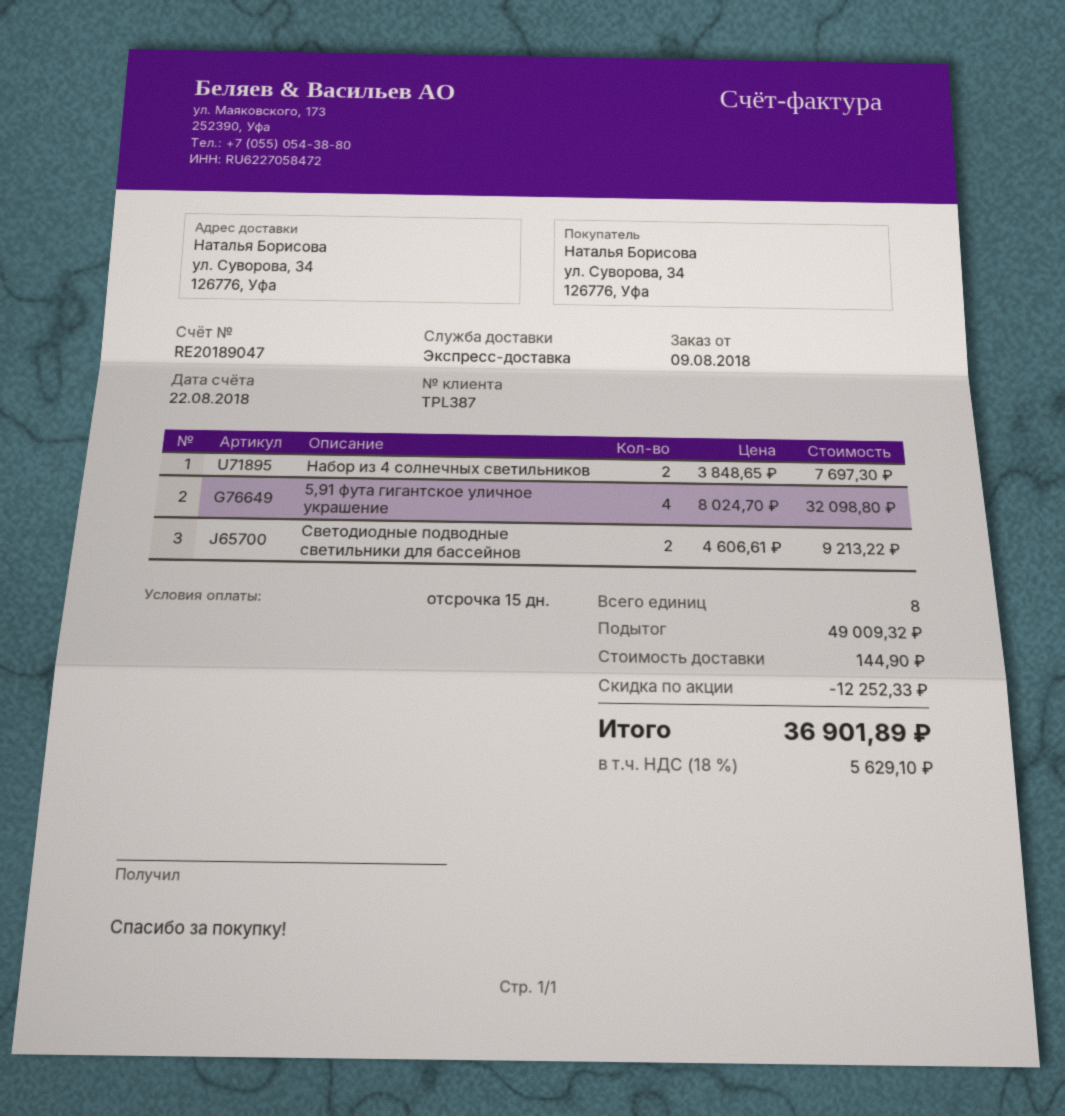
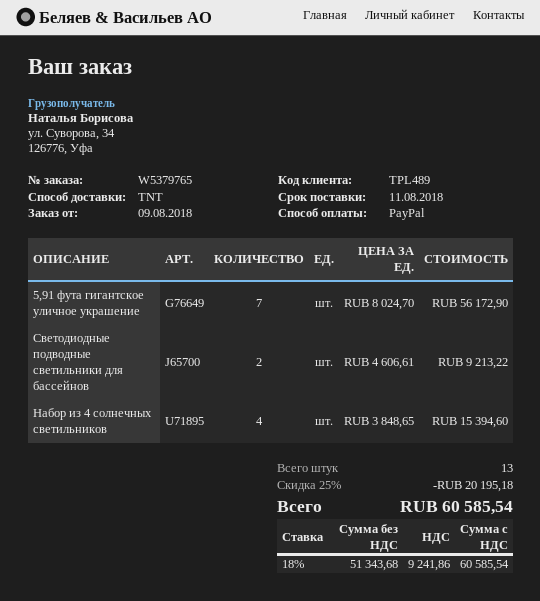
customer number: TPL387 -> TPL489
shipping method: express -> TNT
Набор из 4 солнечных светильников: 2 x 3848.65 = 7697.30 -> 4 x 3848.65 = 15394.60
5,91 фута гигантское уличное украшение: 4 x 8024.70 = 32098.80 -> 7 x 8024.70 = 56172.90
total quantity: 8 -> 13
discount: 12252.33 -> 20195.18
shipping: 144.90 -> none
tax: 18% = 5629.10 -> 18% = 9241.86
total: 36901.89 -> 60585.54

